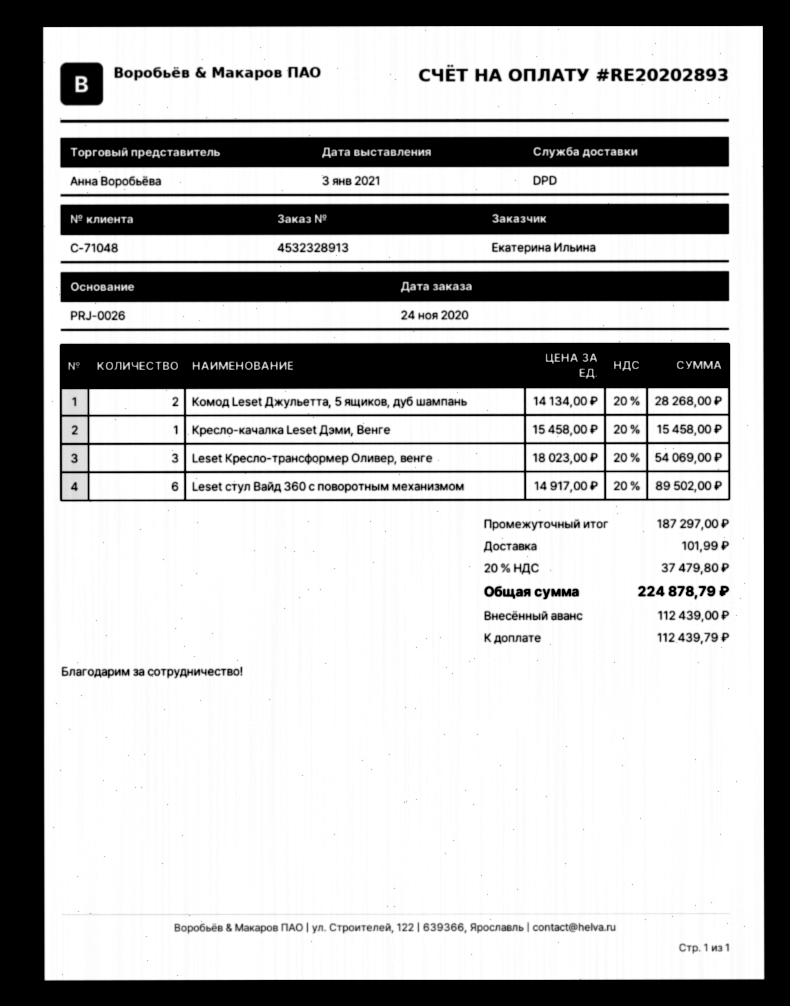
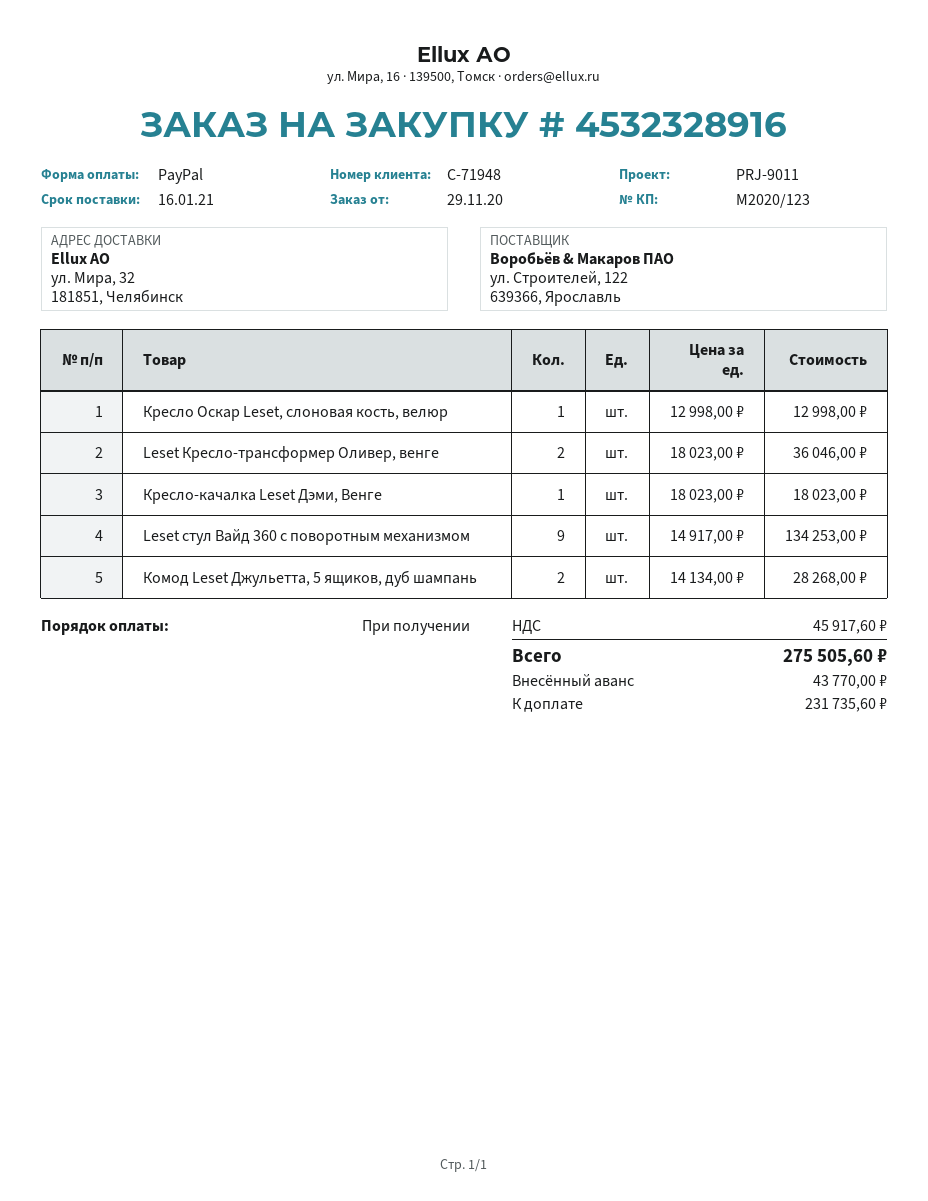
order number: 4532328913 -> 4532328916
order date: 2020-11-24 -> 2020-11-29
customer number: C-71048 -> C-71948
reference: PRJ-0026 -> PRJ-9011
Кресло-качалка Leset Дэми, Венге: 1 x 15458.00 = 15458.00 -> 1 x 18023.00 = 18023.00
Leset Кресло-трансформер Оливер, венге: 3 x 18023.00 = 54069.00 -> 2 x 18023.00 = 36046.00
Leset стул Вайд 360 с поворотным механизмом: 6 x 14917.00 = 89502.00 -> 9 x 14917.00 = 134253.00
Кресло Оскар Leset, слоновая кость, велюр: none -> 1 x 12998.00 = 12998.00
shipping: 101.99 -> none
tax: 37479.80 -> 45917.60
total: 224878.79 -> 275505.60
deposit: 112439.00 -> 43770.00
balance: 112439.79 -> 231735.60

